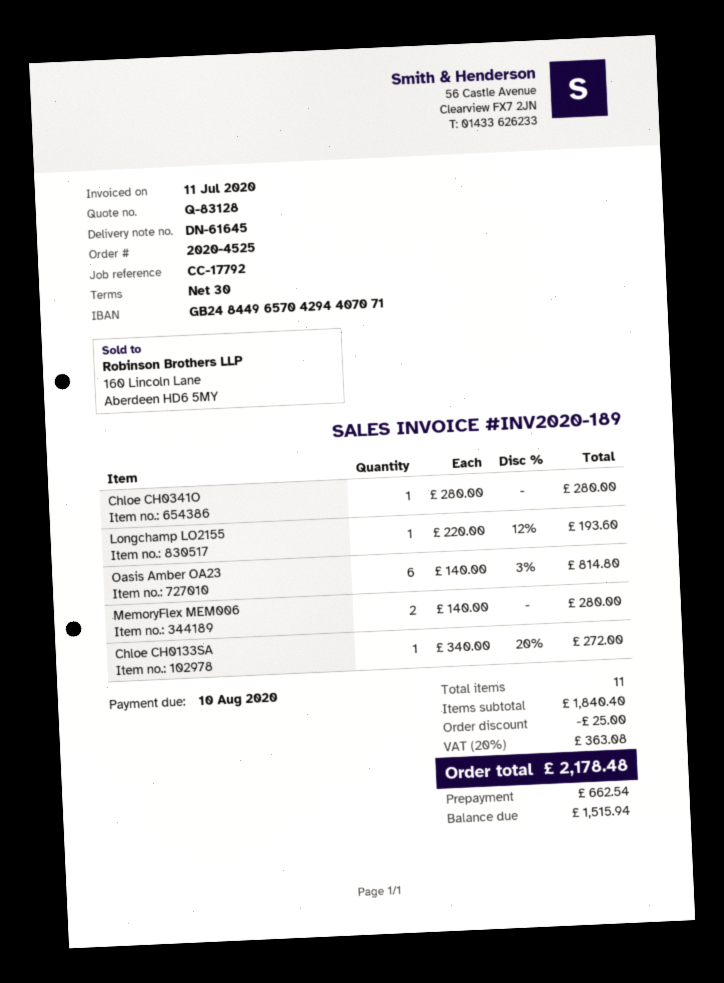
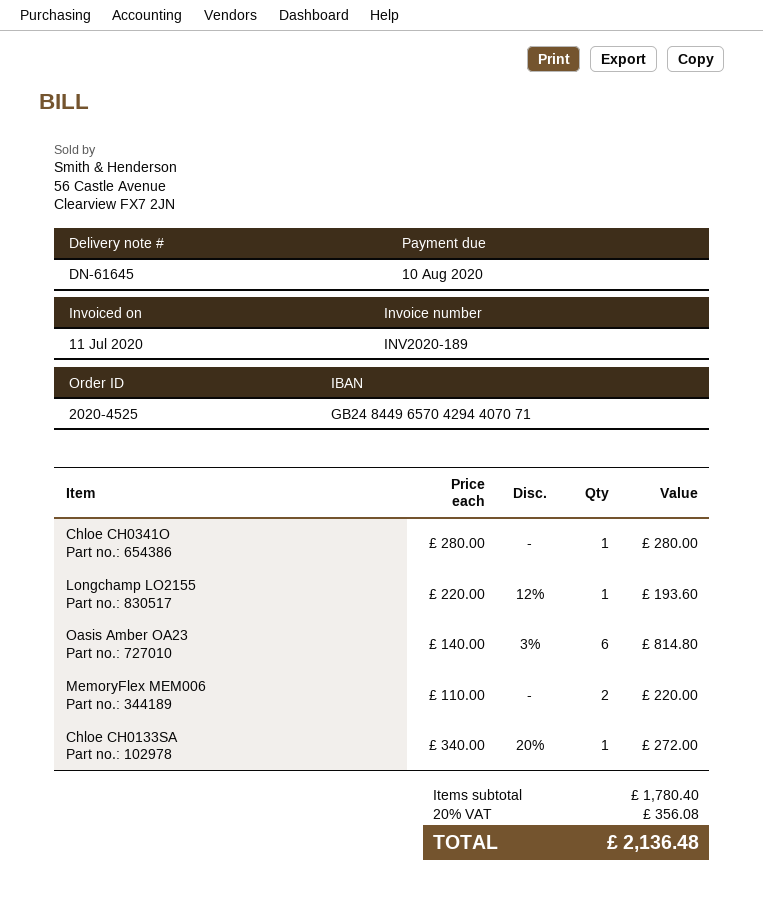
MemoryFlex MEM006: 2 x 140.00 = 280.00 -> 2 x 110.00 = 220.00
subtotal: 1840.40 -> 1780.40
discount: 25.00 -> none
tax: 20% = 363.08 -> 20% = 356.08
total: 2178.48 -> 2136.48

